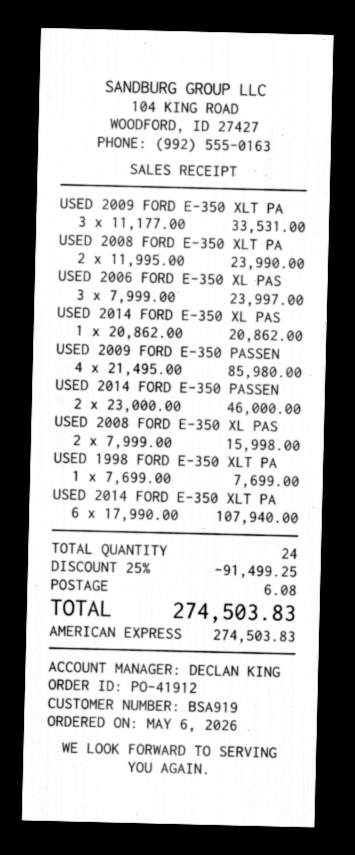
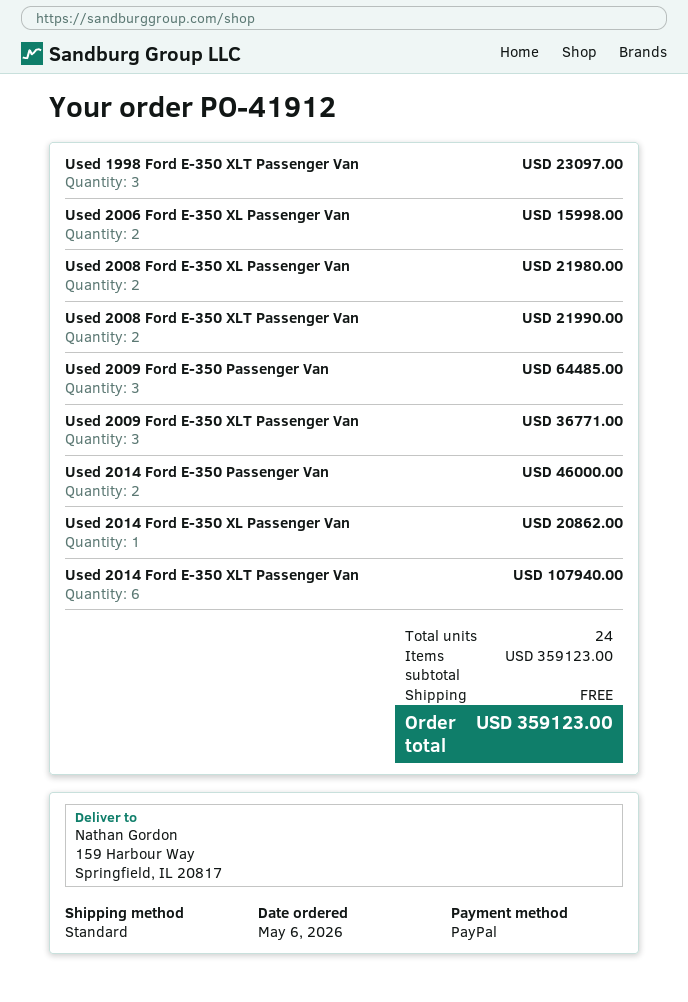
payment method: American Express -> PayPal
USED 2009 FORD E-350 XLT PA: 3 for 33531.00 -> 3 for 36771.00
USED 2008 FORD E-350 XLT PA: 2 for 23990.00 -> 2 for 21990.00
USED 2006 FORD E-350 XL PAS: 3 for 23997.00 -> 2 for 15998.00
USED 2009 FORD E-350 PASSEN: 4 for 85980.00 -> 3 for 64485.00
USED 2008 FORD E-350 XL PAS: 2 for 15998.00 -> 2 for 21980.00
USED 1998 FORD E-350 XLT PA: 1 for 7699.00 -> 3 for 23097.00
discount: 25% = 91499.25 -> none
shipping: 6.08 -> 0.00
total: 274503.83 -> 359123.00

